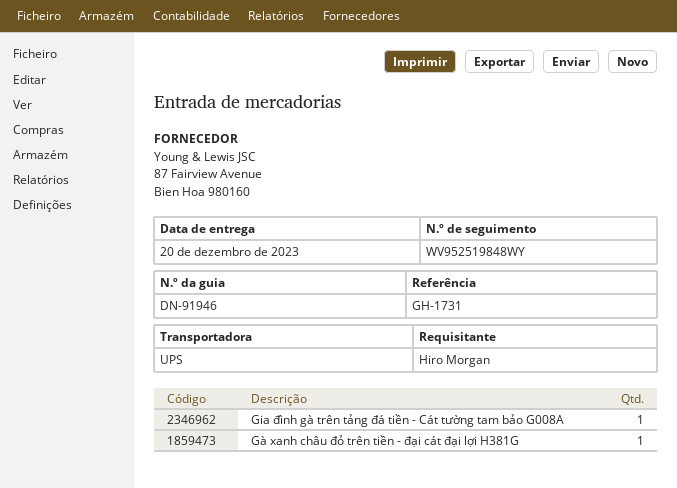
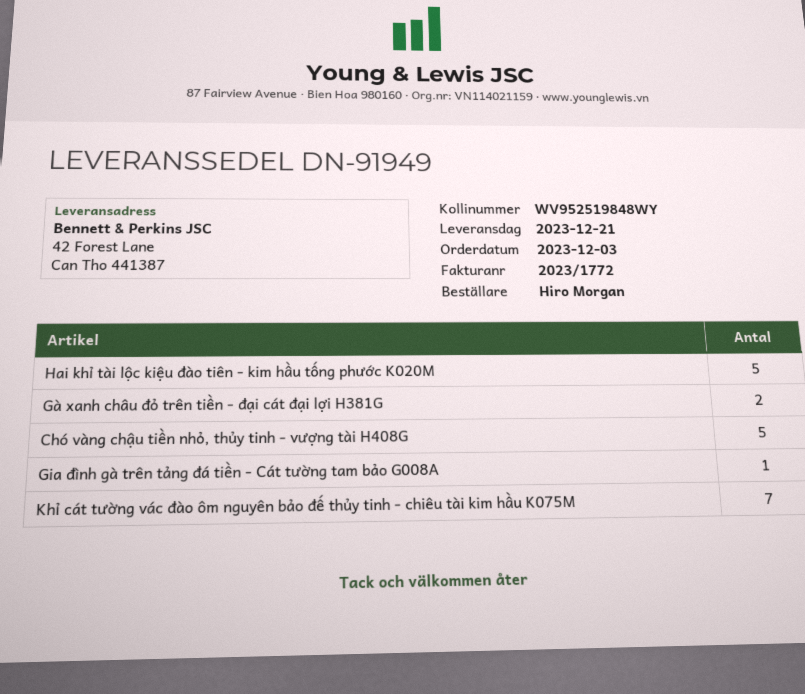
delivery note number: DN-91946 -> DN-91949
delivery date: 2023-12-20 -> 2023-12-21
Gà xanh châu đỏ trên tiền - đại cát đại lợi H381G: 1 -> 2
Hai khỉ tài lộc kiệu đào tiên - kim hầu tống phước K020M: none -> 5
Chó vàng chậu tiền nhỏ, thủy tinh - vượng tài H408G: none -> 5
Khỉ cát tường vác đào ôm nguyên bảo đế thủy tinh - chiêu tài kim hầu K075M: none -> 7

